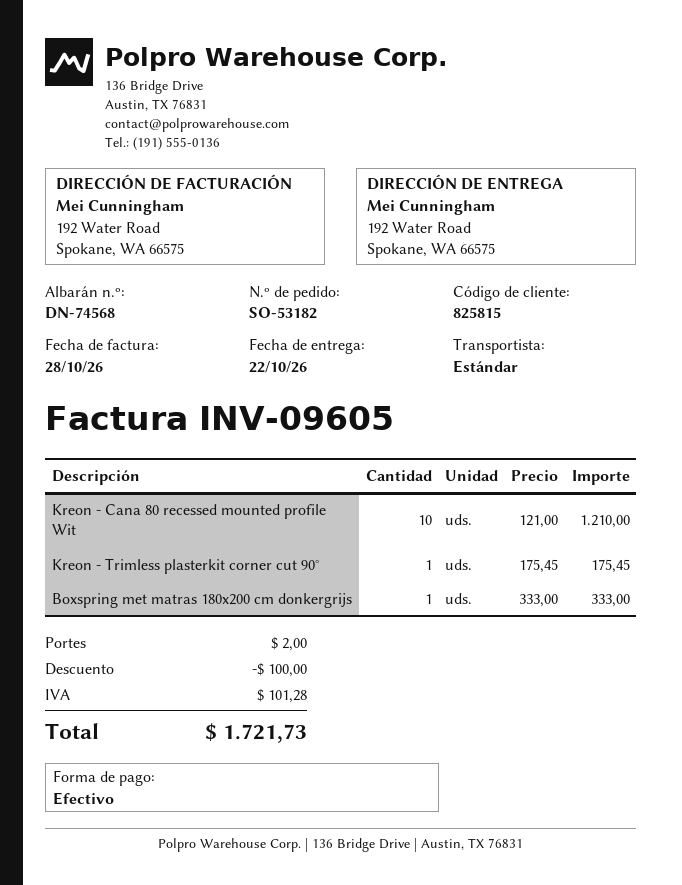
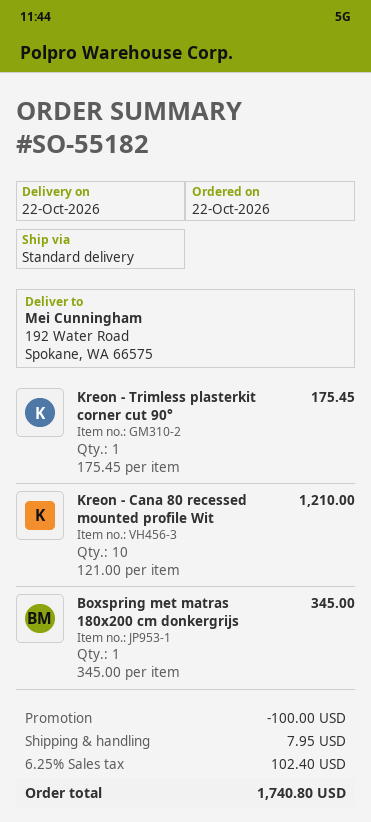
order number: SO-53182 -> SO-55182
Boxspring met matras 180x200 cm donkergrijs: 1 x 333.00 = 333.00 -> 1 x 345.00 = 345.00
shipping: 2.00 -> 7.95
tax: 101.28 -> 102.40
total: 1721.73 -> 1740.80

